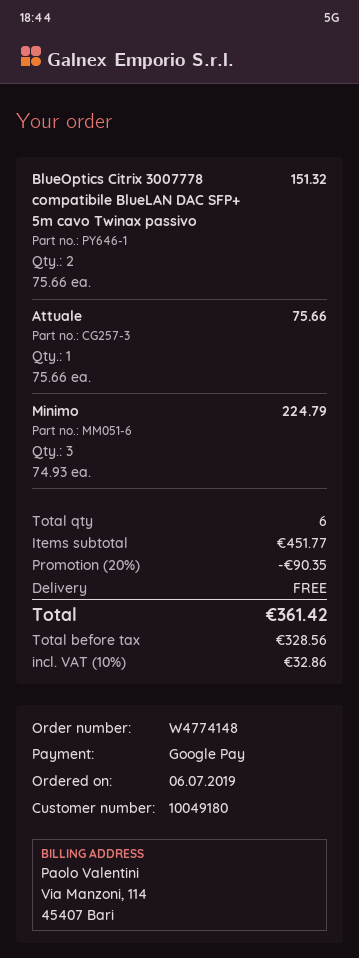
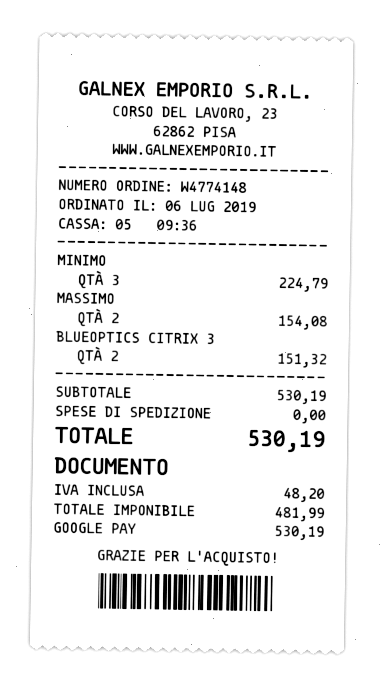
Attuale: 1 for 75.66 -> none
MASSIMO: none -> 2 for 154.08
subtotal: 451.77 -> 530.19
discount: 20% = 90.35 -> none
net: 328.56 -> 481.99
tax: 32.86 -> 48.20
total: 361.42 -> 530.19

